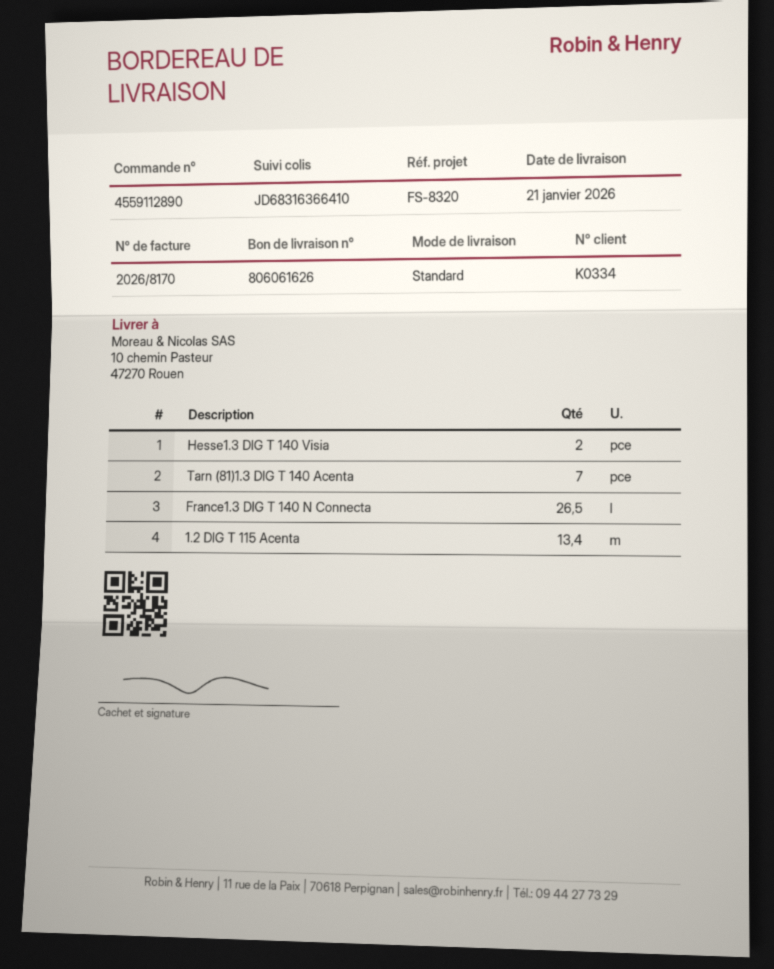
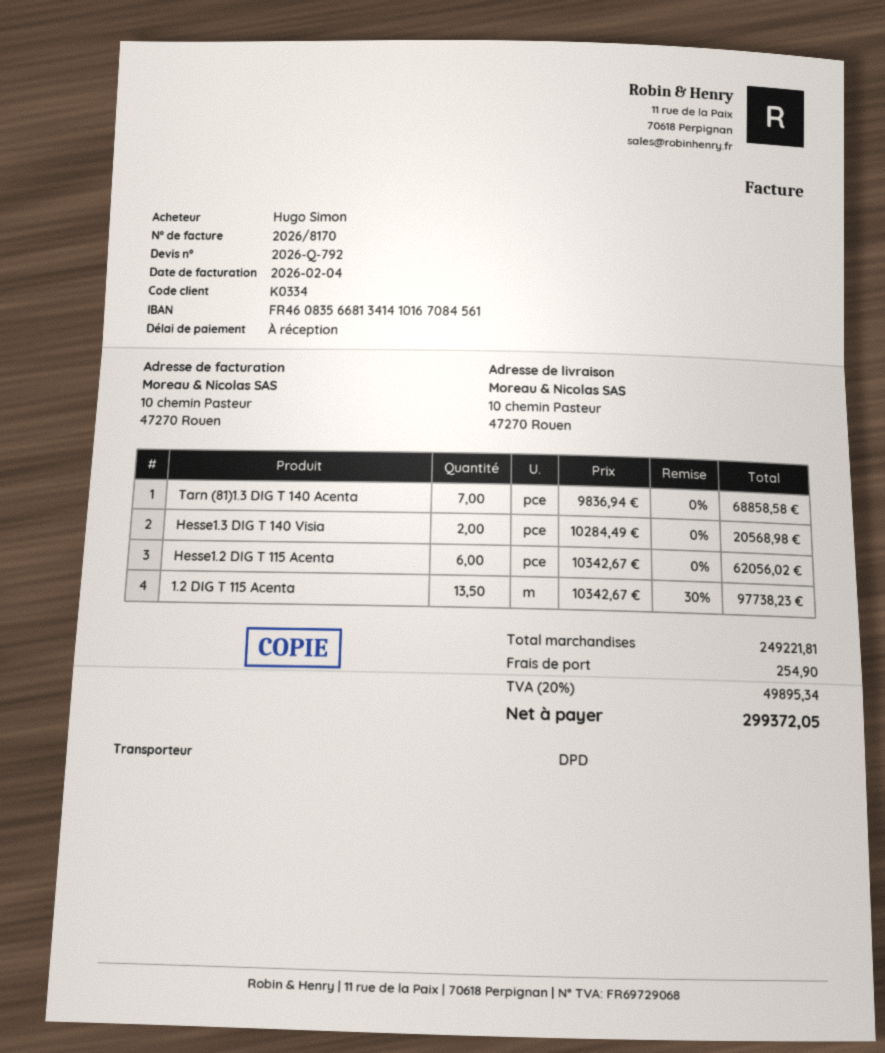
shipping method: standard -> DPD
France1.3 DIG T 140 N Connecta: 26.5 -> none
1.2 DIG T 115 Acenta: 13.4 -> 13.5
Hesse1.2 DIG T 115 Acenta: none -> 6

